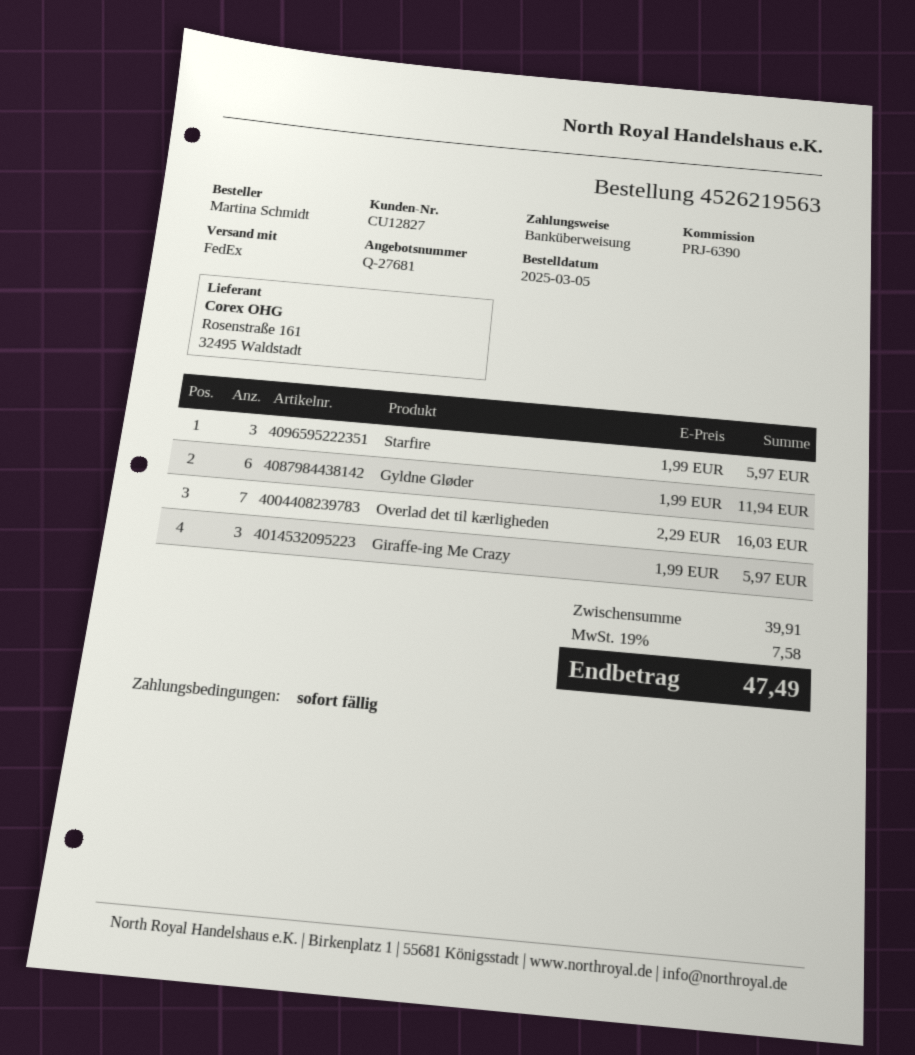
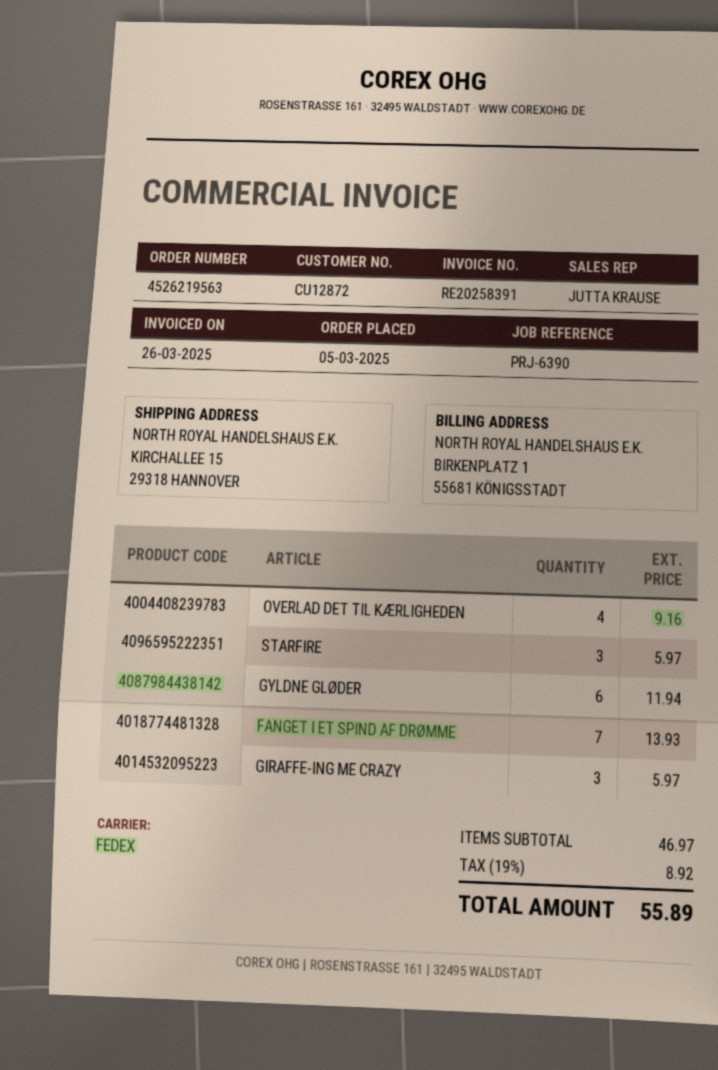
customer number: CU12827 -> CU12872
Overlad det til kærligheden: 7 for 16.03 -> 4 for 9.16
FANGET I ET SPIND AF DRØMME: none -> 7 for 13.93
subtotal: 39.91 -> 46.97
tax: 19% = 7.58 -> 19% = 8.92
total: 47.49 -> 55.89

